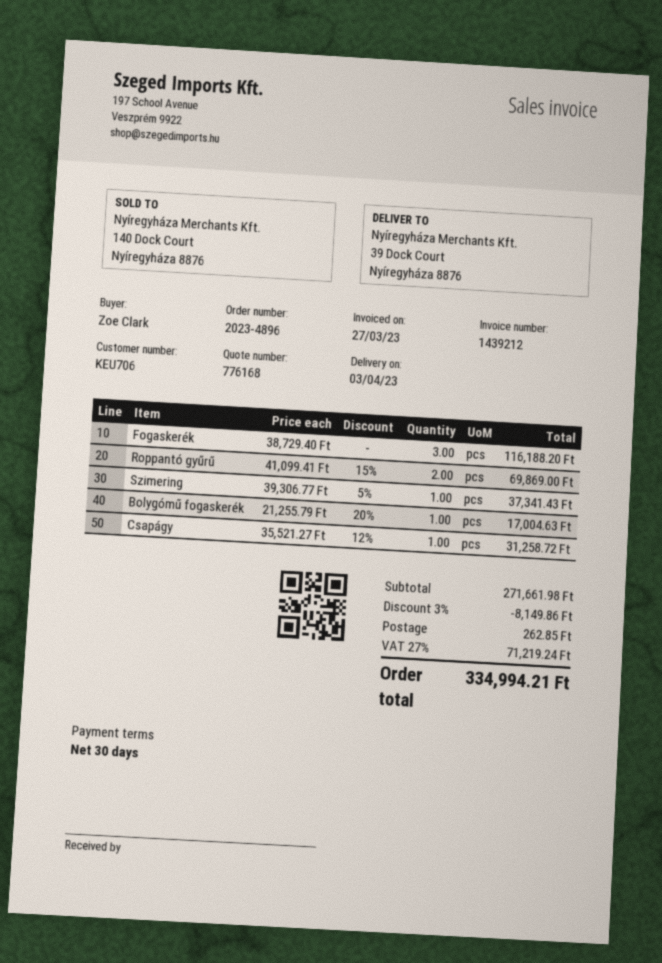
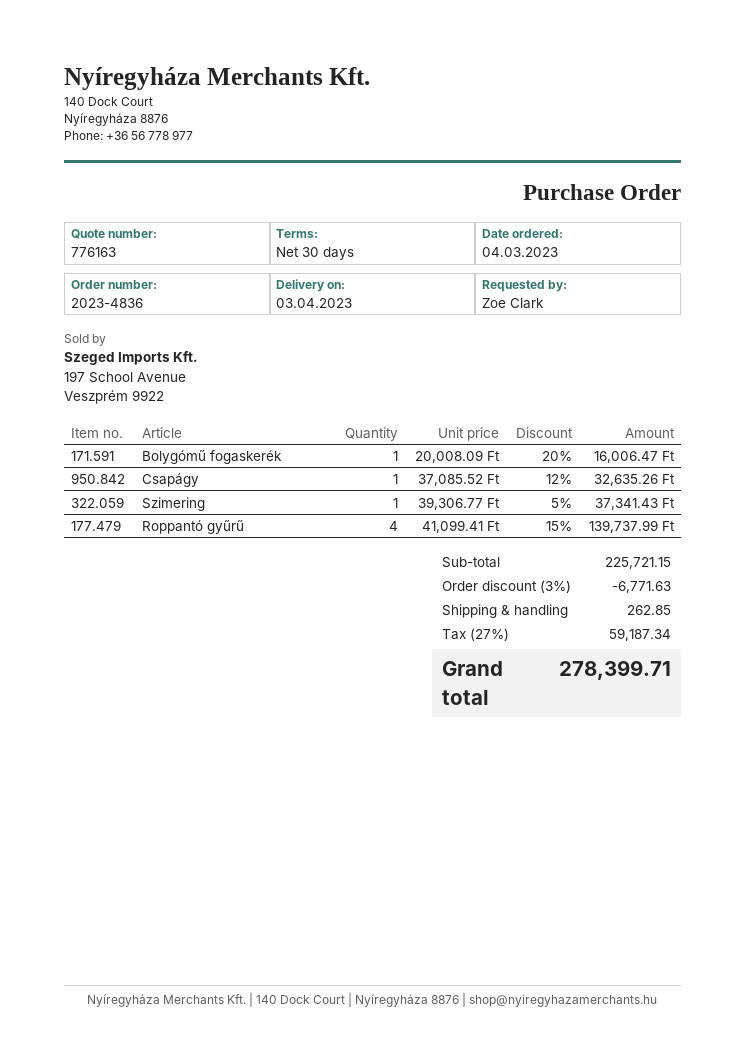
quote number: 776168 -> 776163
order number: 2023-4896 -> 2023-4836
Fogaskerék: 3 x 38729.40 = 116188.20 -> none
Roppantó gyűrű: 2 x 41099.41 - 15% = 69869.00 -> 4 x 41099.41 - 15% = 139737.99
Bolygómű fogaskerék: 1 x 21255.79 - 20% = 17004.63 -> 1 x 20008.09 - 20% = 16006.47
Csapágy: 1 x 35521.27 - 12% = 31258.72 -> 1 x 37085.52 - 12% = 32635.26
subtotal: 271661.98 -> 225721.15
discount: 3% = 8149.86 -> 3% = 6771.63
tax: 27% = 71219.24 -> 27% = 59187.34
total: 334994.21 -> 278399.71

